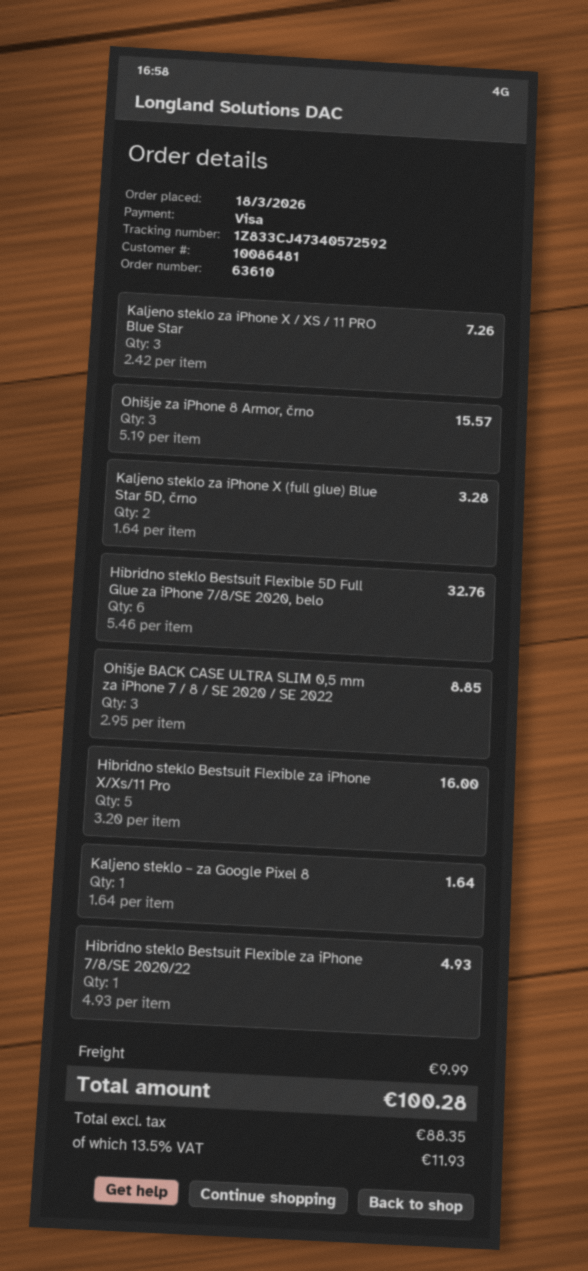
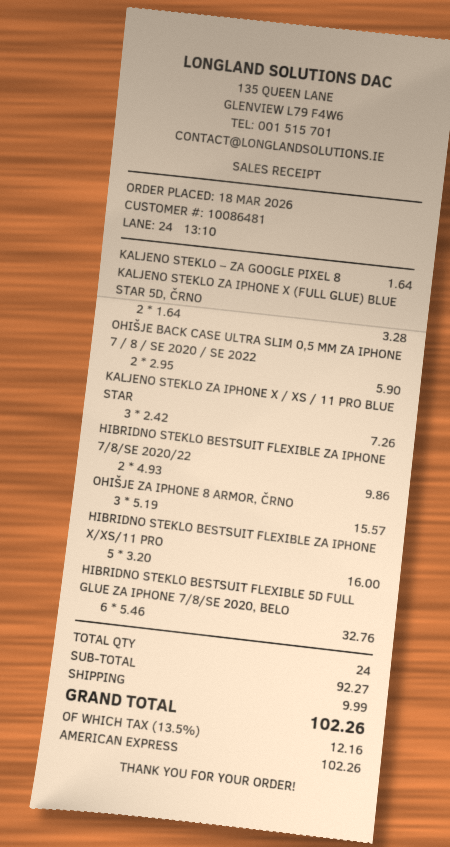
payment method: Visa -> American Express
Ohišje BACK CASE ULTRA SLIM 0,5 mm za iPhone 7 / 8 / SE 2020 / SE 2022: 3 x 2.95 = 8.85 -> 2 x 2.95 = 5.90
Hibridno steklo Bestsuit Flexible za iPhone 7/8/SE 2020/22: 1 x 4.93 = 4.93 -> 2 x 4.93 = 9.86
tax: 13.5% = 11.93 -> 13.5% = 12.16
total: 100.28 -> 102.26

